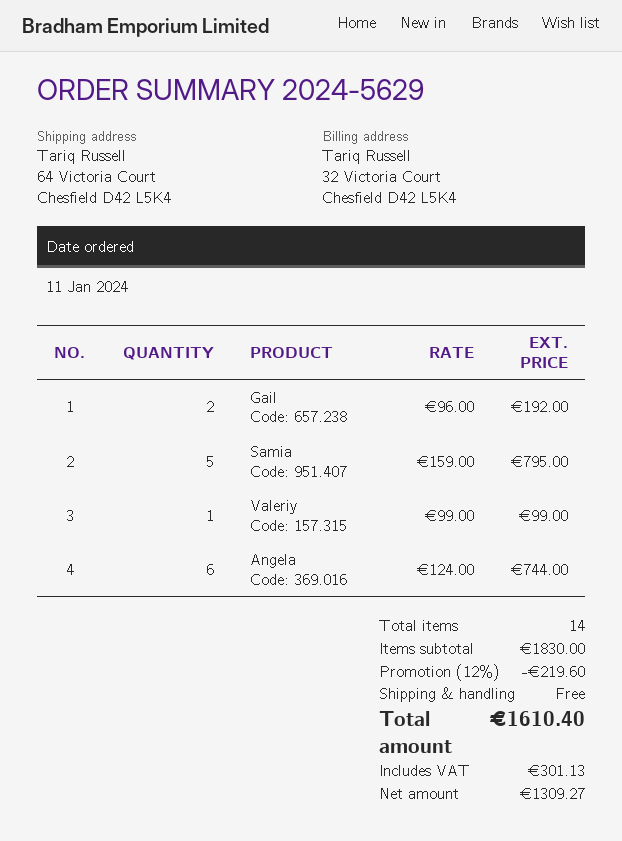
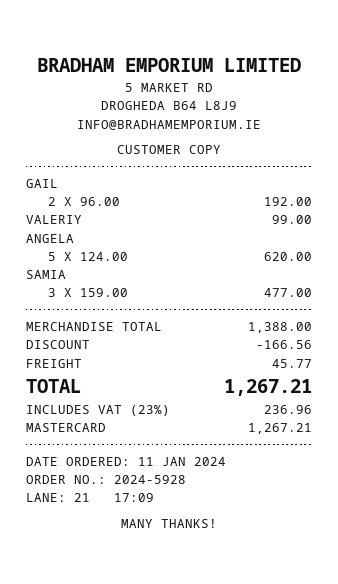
order number: 2024-5629 -> 2024-5928
Samia: 5 x 159.00 = 795.00 -> 3 x 159.00 = 477.00
Angela: 6 x 124.00 = 744.00 -> 5 x 124.00 = 620.00
subtotal: 1830.00 -> 1388.00
discount: 219.60 -> 166.56
shipping: 0.00 -> 45.77
tax: 301.13 -> 236.96
total: 1610.40 -> 1267.21

